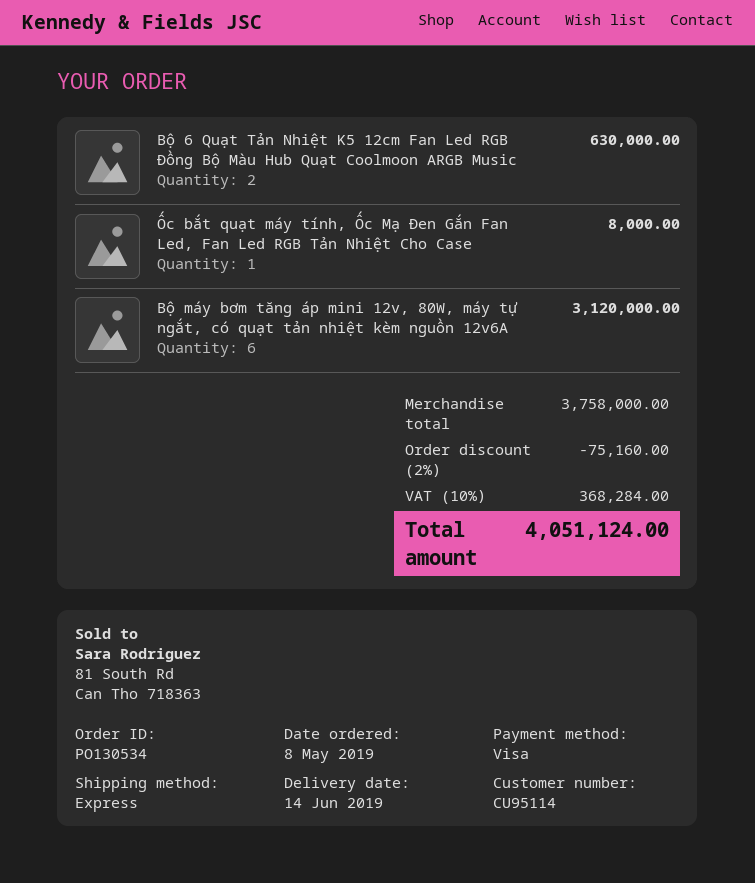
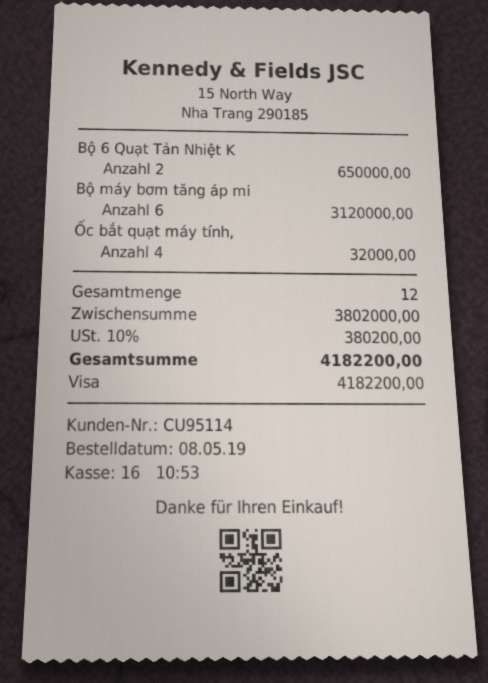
Bộ 6 Quạt Tản Nhiệt K5 12cm Fan Led RGB Đồng Bộ Màu Hub Quạt Coolmoon ARGB Music: 2 for 630000.00 -> 2 for 650000.00
Ốc bắt quạt máy tính, Ốc Mạ Đen Gắn Fan Led, Fan Led RGB Tản Nhiệt Cho Case: 1 for 8000.00 -> 4 for 32000.00
subtotal: 3758000.00 -> 3802000.00
discount: 2% = 75160.00 -> none
tax: 10% = 368284.00 -> 10% = 380200.00
total: 4051124.00 -> 4182200.00

